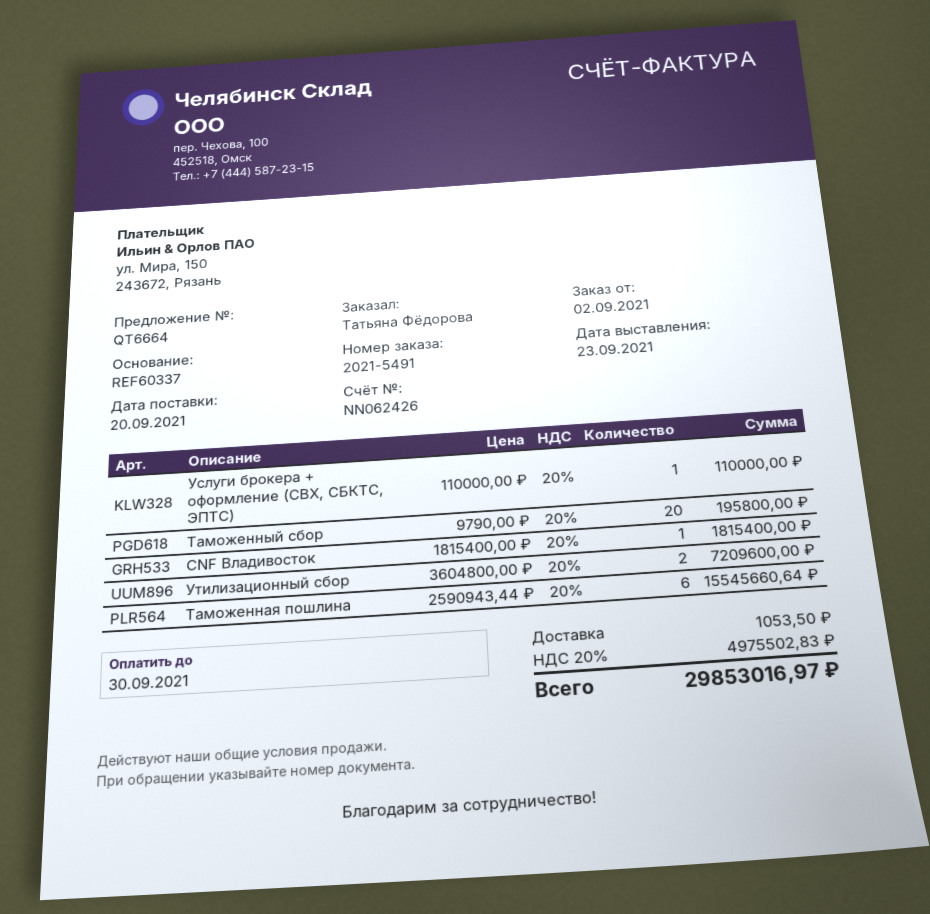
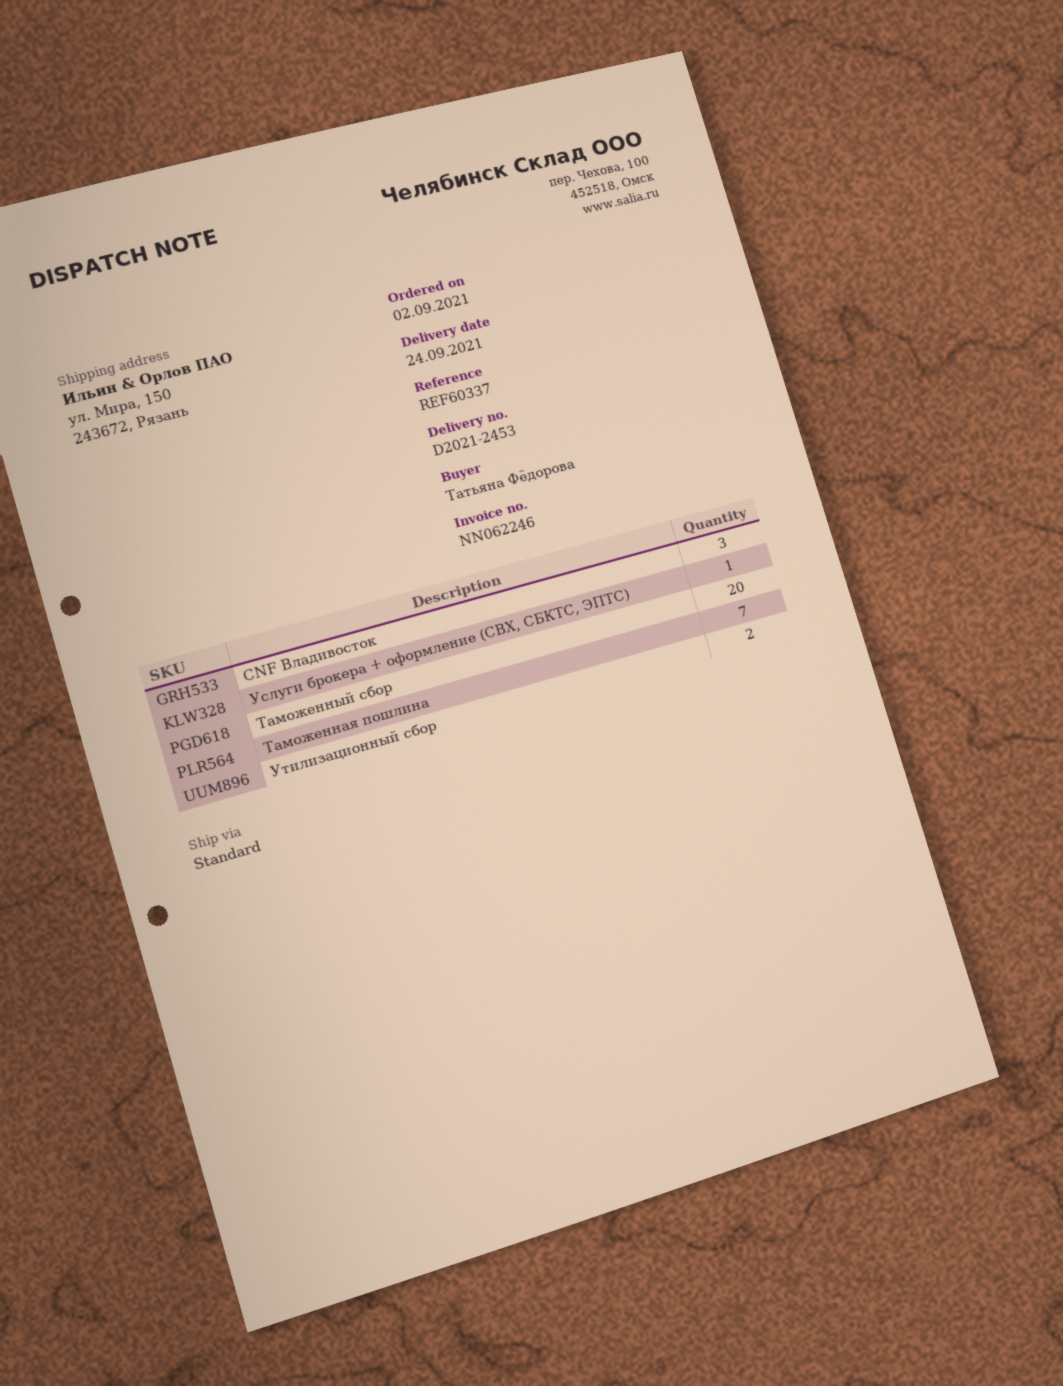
delivery date: 2021-09-20 -> 2021-09-24
invoice number: NN062426 -> NN062246
CNF Владивосток: 1 -> 3
Таможенная пошлина: 6 -> 7

